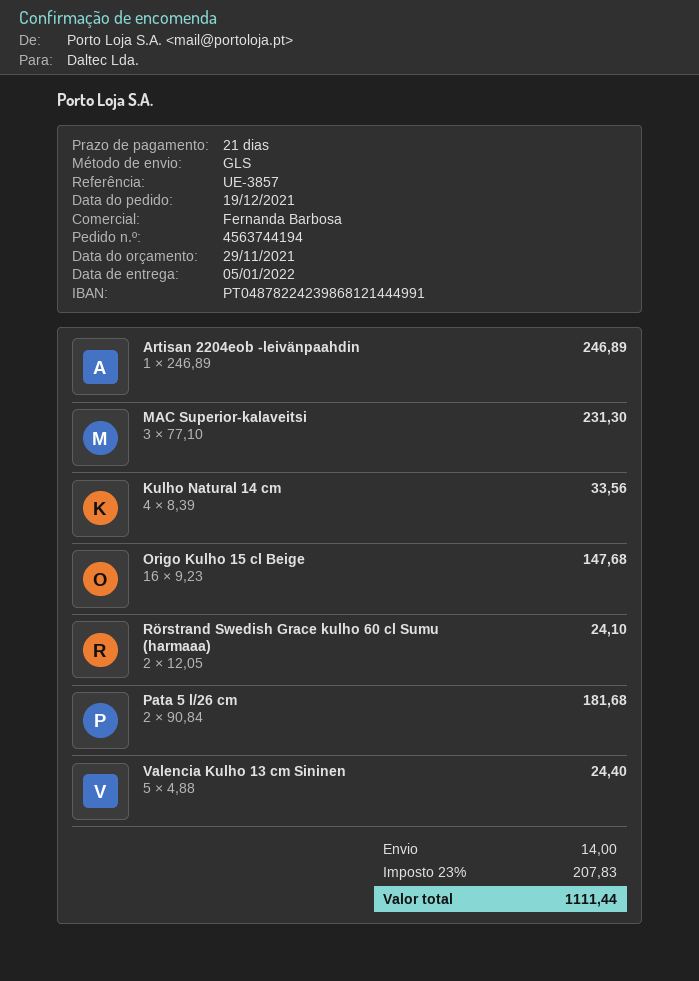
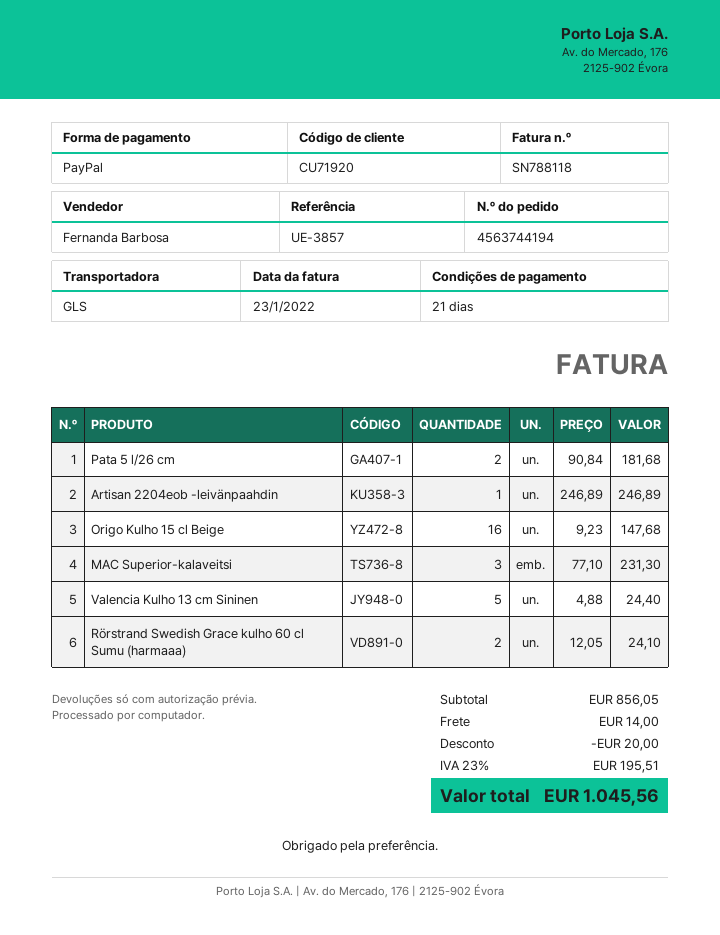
Kulho Natural 14 cm: 4 x 8.39 = 33.56 -> none
discount: none -> 20.00
tax: 23% = 207.83 -> 23% = 195.51
total: 1111.44 -> 1045.56

